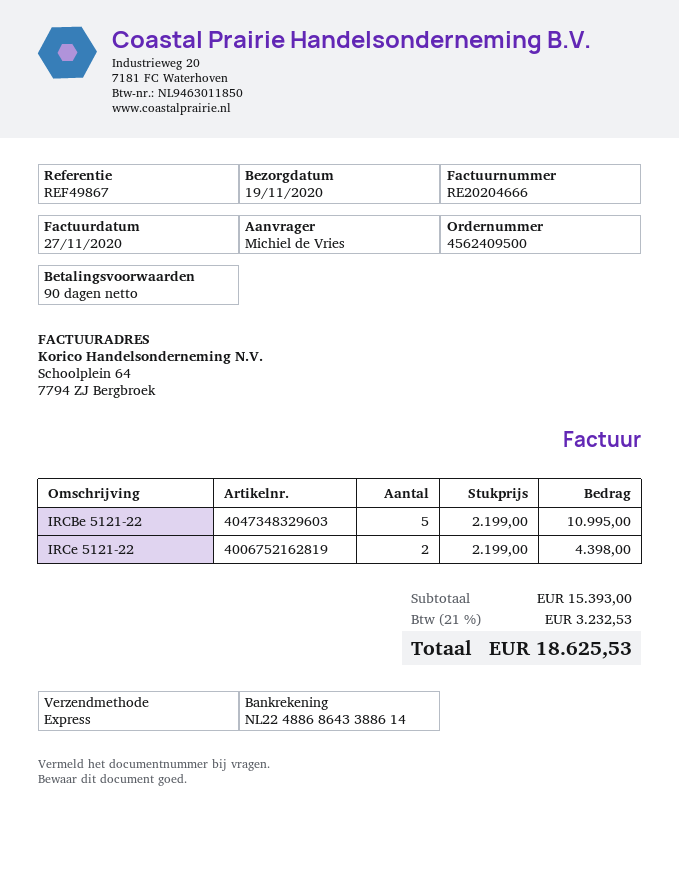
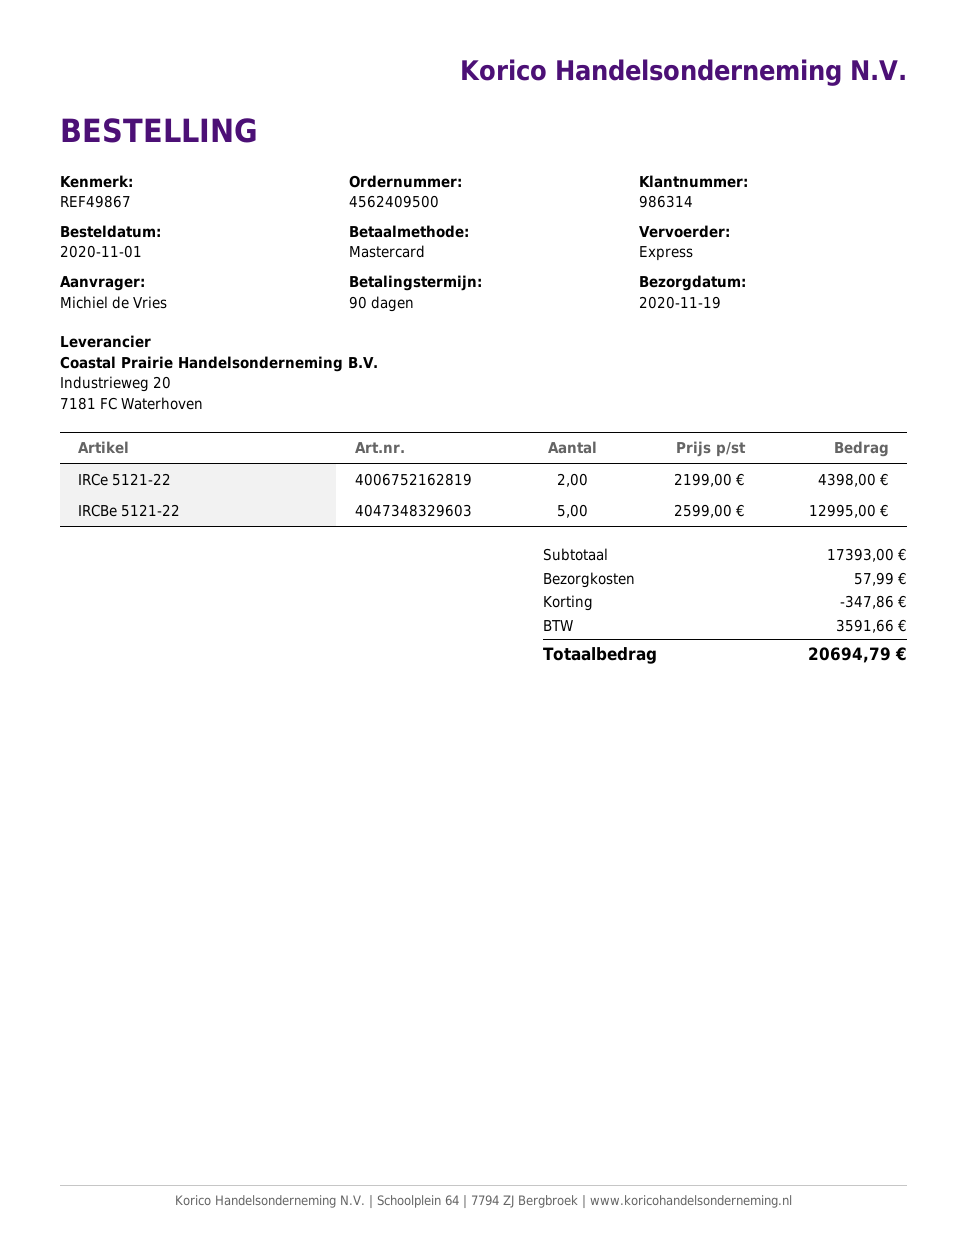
IRCBe 5121-22: 5 x 2199.00 = 10995.00 -> 5 x 2599.00 = 12995.00
subtotal: 15393.00 -> 17393.00
discount: none -> 347.86
shipping: none -> 57.99
tax: 3232.53 -> 3591.66
total: 18625.53 -> 20694.79

